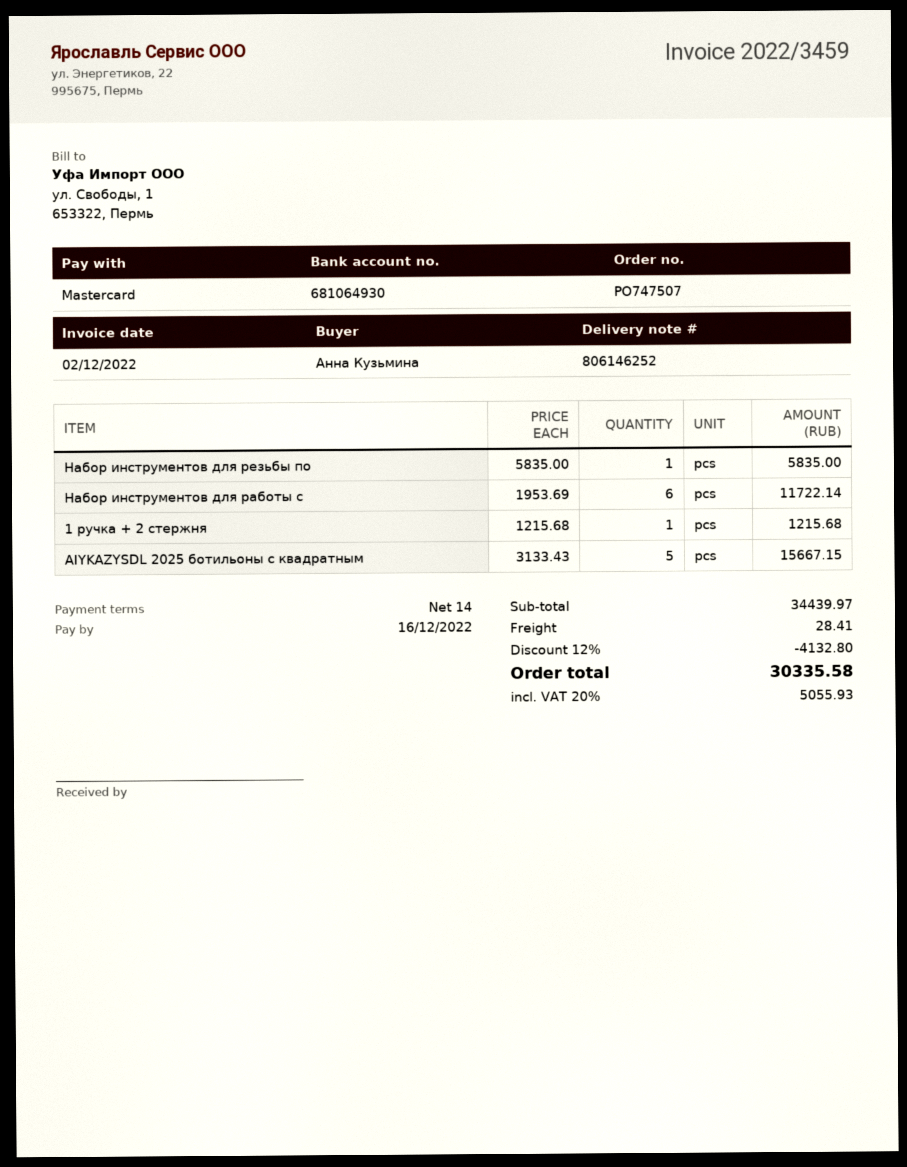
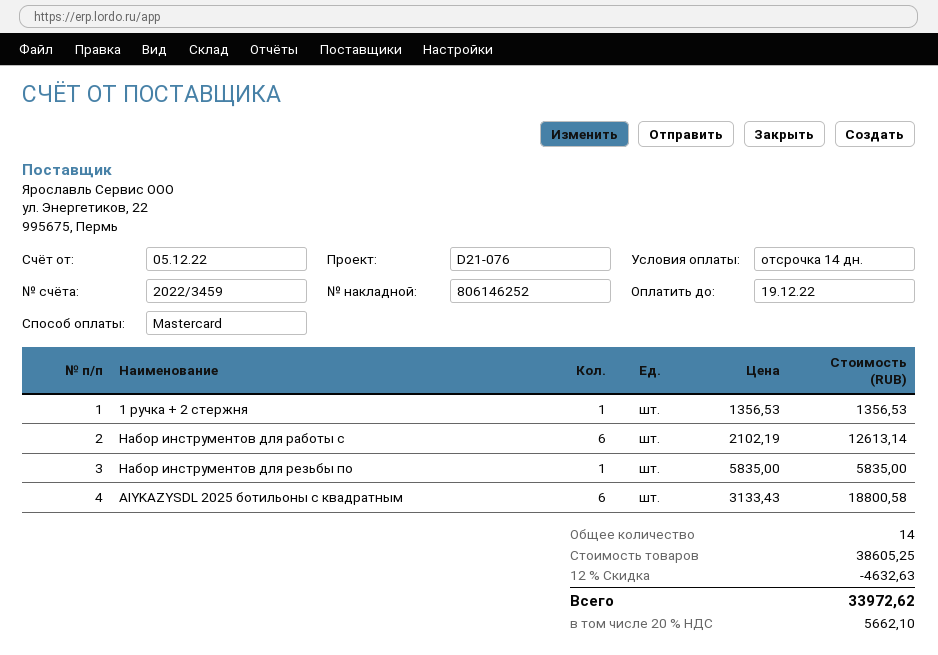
invoice date: 2022-12-02 -> 2022-12-05
due date: 2022-12-16 -> 2022-12-19
Набор инструментов для работы с: 6 x 1953.69 = 11722.14 -> 6 x 2102.19 = 12613.14
1 ручка + 2 стержня: 1 x 1215.68 = 1215.68 -> 1 x 1356.53 = 1356.53
AIYKAZYSDL 2025 ботильоны с квадратным: 5 x 3133.43 = 15667.15 -> 6 x 3133.43 = 18800.58
subtotal: 34439.97 -> 38605.25
discount: 12% = 4132.80 -> 12% = 4632.63
shipping: 28.41 -> none
tax: 20% = 5055.93 -> 20% = 5662.10
total: 30335.58 -> 33972.62

